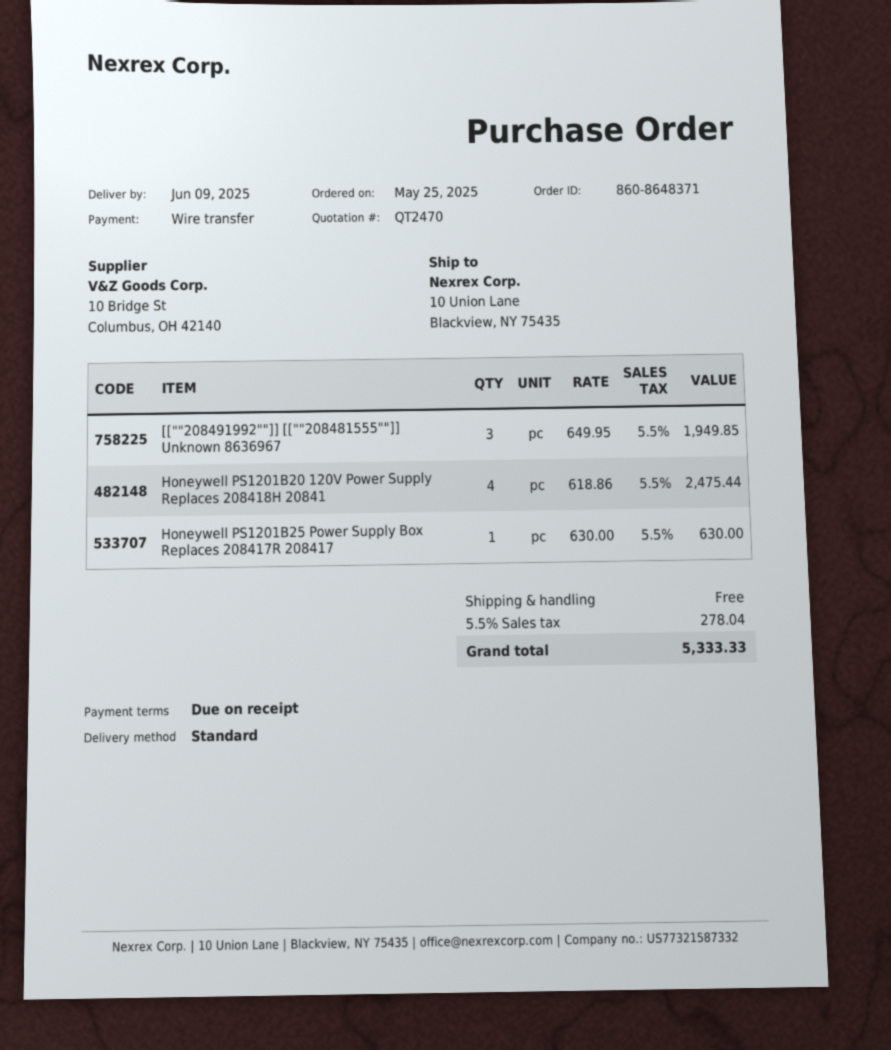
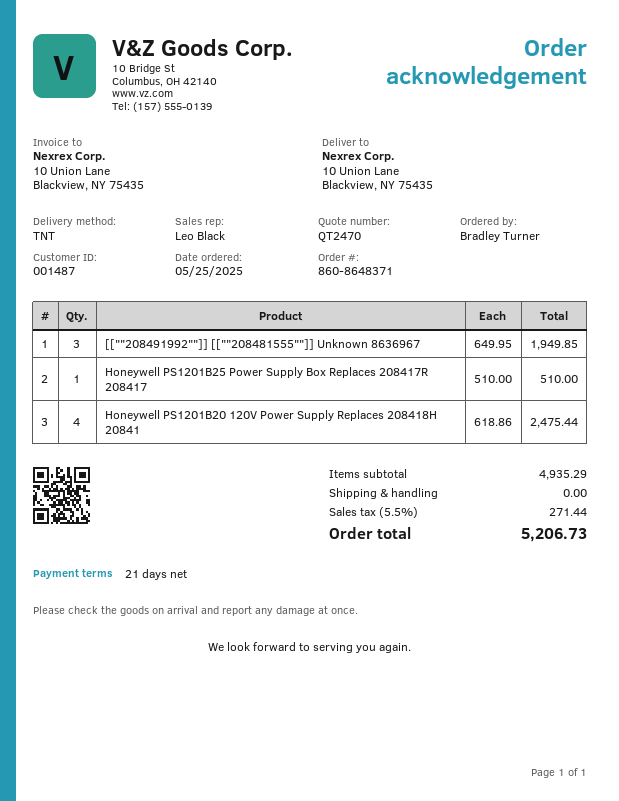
payment terms: on receipt -> 21 days
shipping method: standard -> TNT
Honeywell PS1201B25 Power Supply Box Replaces 208417R 208417: 1 x 630.00 = 630.00 -> 1 x 510.00 = 510.00
tax: 5.5% = 278.04 -> 5.5% = 271.44
total: 5333.33 -> 5206.73

